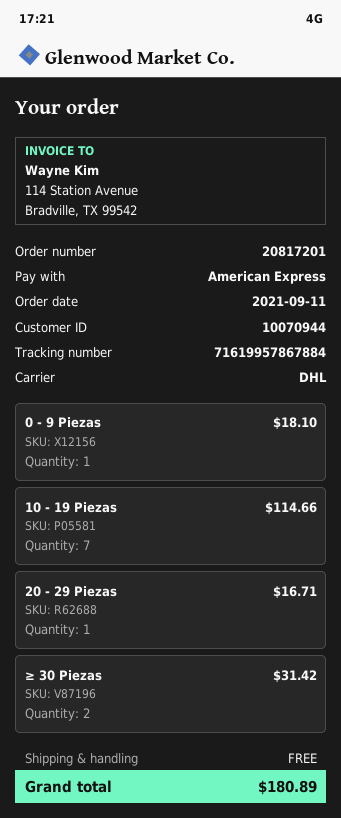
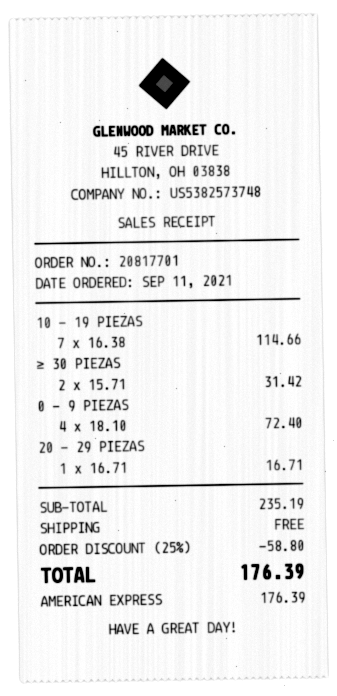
order number: 20817201 -> 20817701
0 - 9 Piezas: 1 for 18.10 -> 4 for 72.40
discount: none -> 25% = 58.80
total: 180.89 -> 176.39

